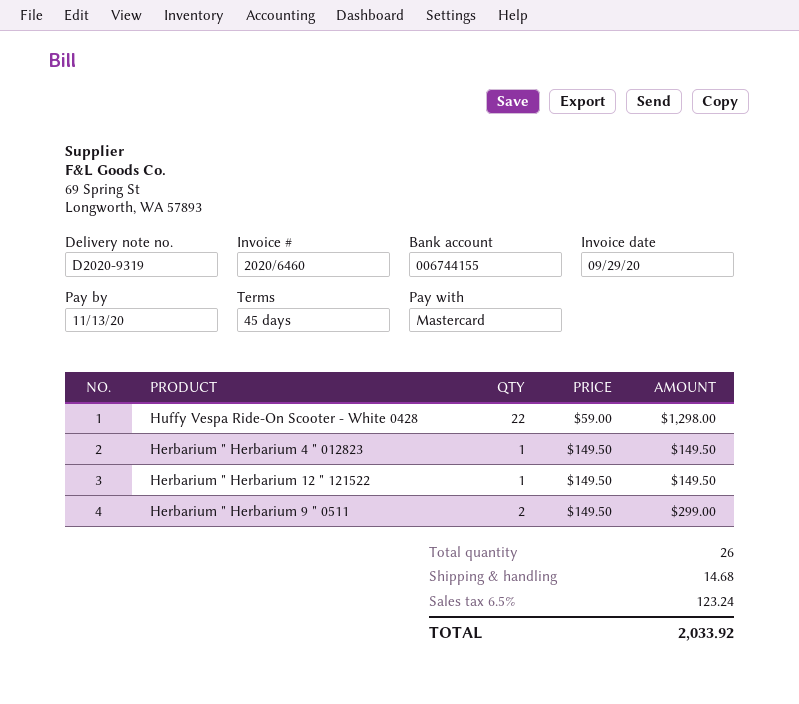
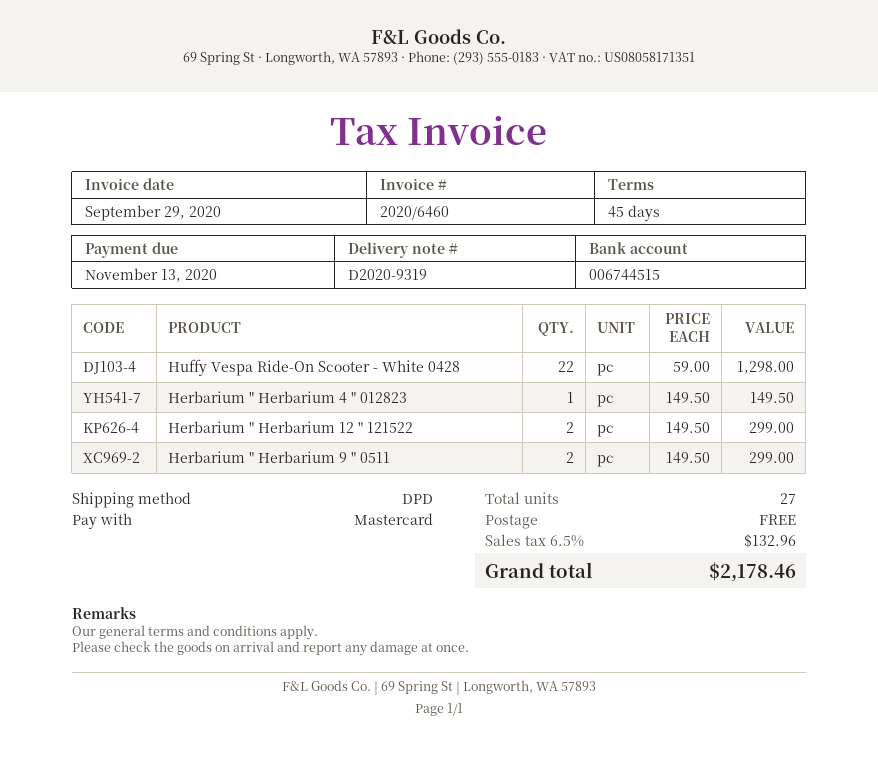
bank account: 006744155 -> 006744515
Herbarium " Herbarium 12 " 121522: 1 x 149.50 = 149.50 -> 2 x 149.50 = 299.00
total quantity: 26 -> 27
shipping: 14.68 -> 0.00
tax: 6.5% = 123.24 -> 6.5% = 132.96
total: 2033.92 -> 2178.46

